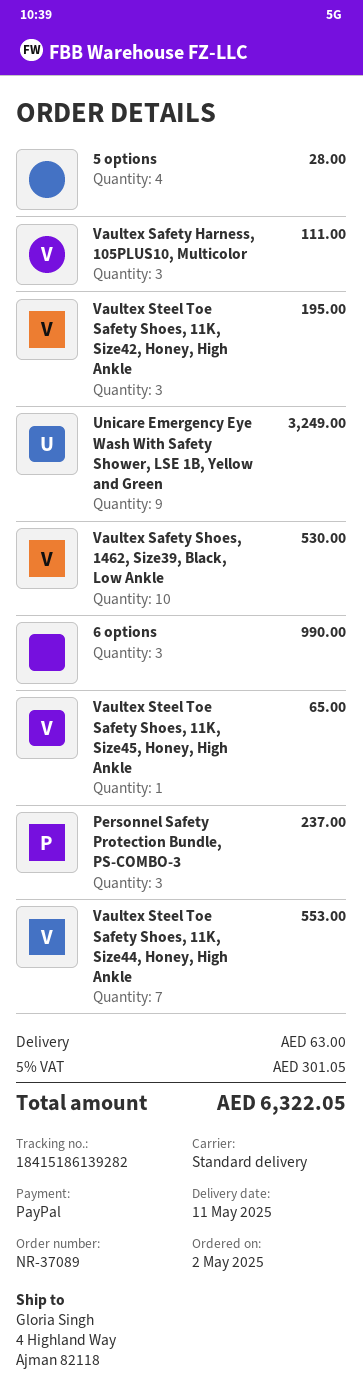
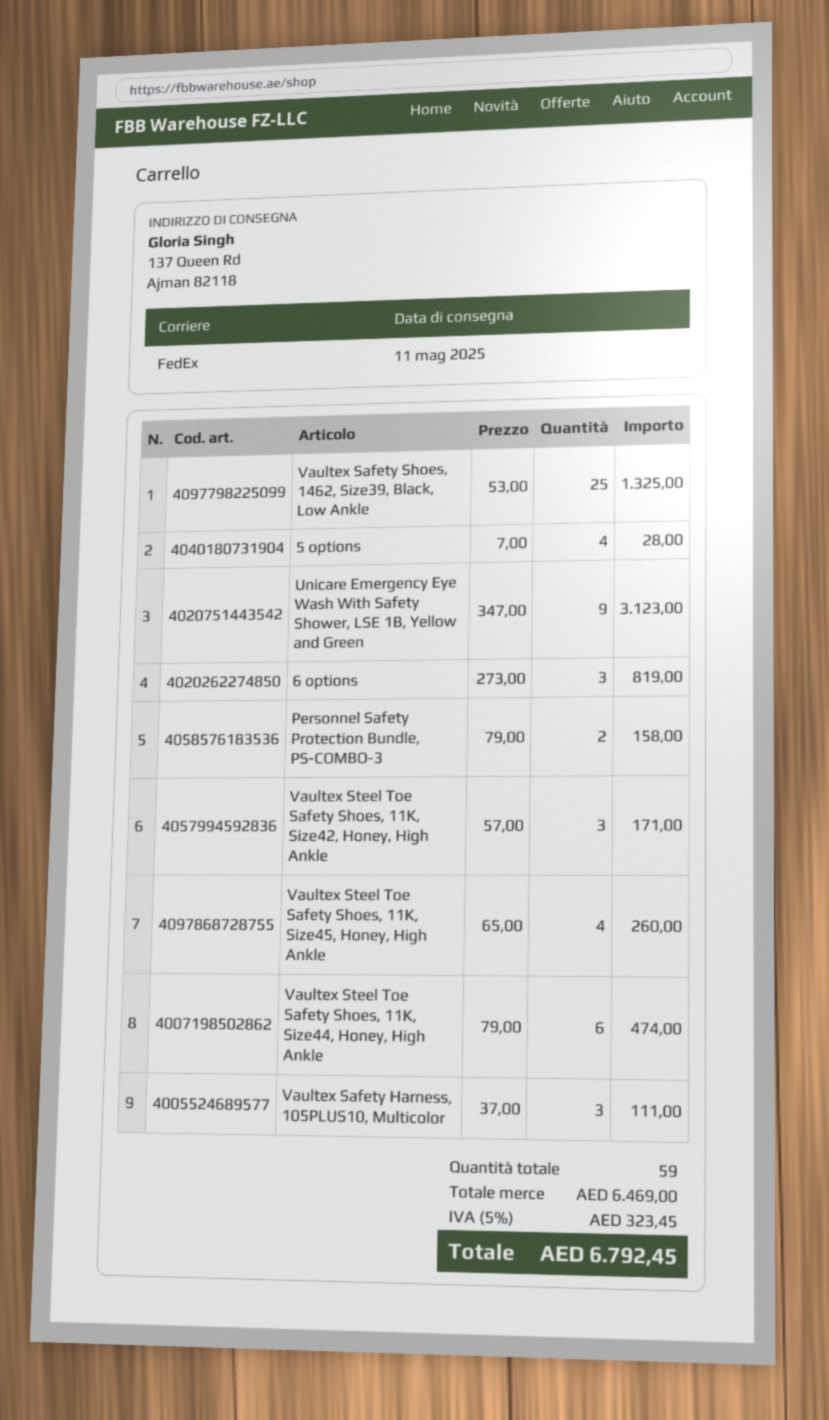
shipping method: standard -> FedEx
ship to: 4 Highland Way, Ajman 82118 -> 137 Queen Rd, Ajman 82118
Vaultex Steel Toe Safety Shoes, 11K, Size42, Honey, High Ankle: 3 for 195.00 -> 3 for 171.00
Unicare Emergency Eye Wash With Safety Shower, LSE 1B, Yellow and Green: 9 for 3249.00 -> 9 for 3123.00
Vaultex Safety Shoes, 1462, Size39, Black, Low Ankle: 10 for 530.00 -> 25 for 1325.00
6 options: 3 for 990.00 -> 3 for 819.00
Vaultex Steel Toe Safety Shoes, 11K, Size45, Honey, High Ankle: 1 for 65.00 -> 4 for 260.00
Personnel Safety Protection Bundle, PS-COMBO-3: 3 for 237.00 -> 2 for 158.00
Vaultex Steel Toe Safety Shoes, 11K, Size44, Honey, High Ankle: 7 for 553.00 -> 6 for 474.00
shipping: 63.00 -> none
tax: 5% = 301.05 -> 5% = 323.45
total: 6322.05 -> 6792.45

